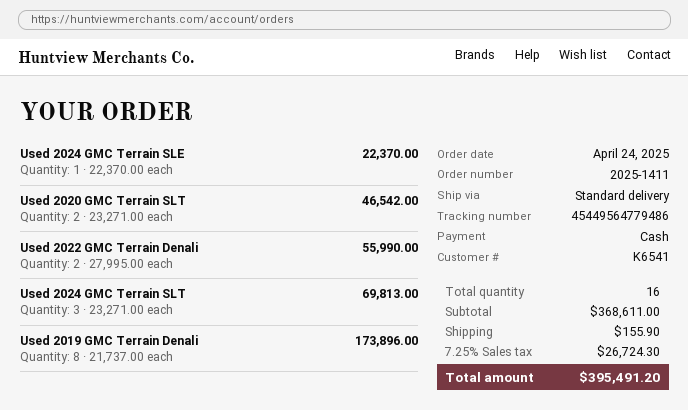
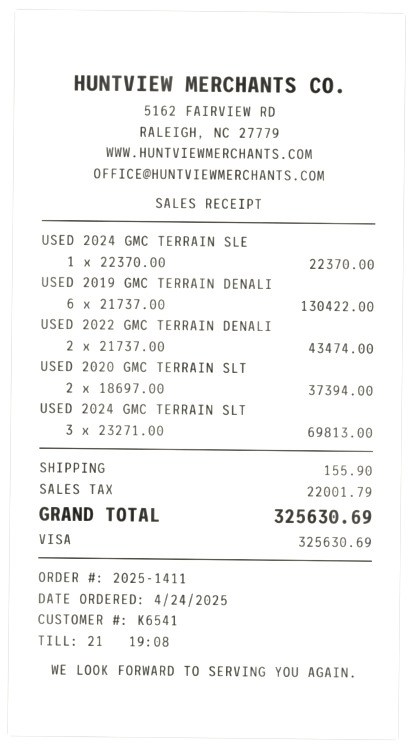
payment method: cash -> Visa
Used 2020 GMC Terrain SLT: 2 x 23271.00 = 46542.00 -> 2 x 18697.00 = 37394.00
Used 2022 GMC Terrain Denali: 2 x 27995.00 = 55990.00 -> 2 x 21737.00 = 43474.00
Used 2019 GMC Terrain Denali: 8 x 21737.00 = 173896.00 -> 6 x 21737.00 = 130422.00
tax: 26724.30 -> 22001.79
total: 395491.20 -> 325630.69

